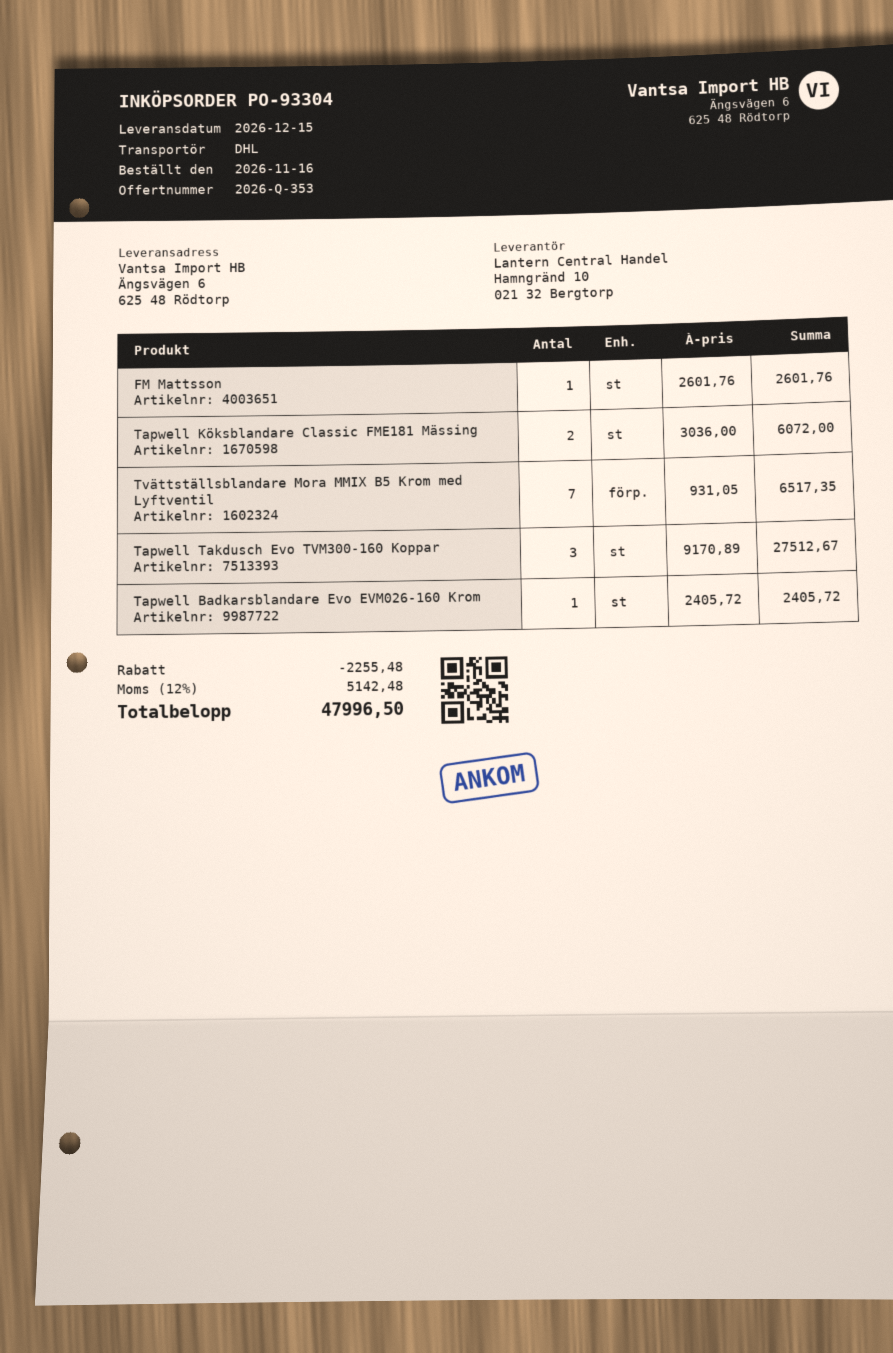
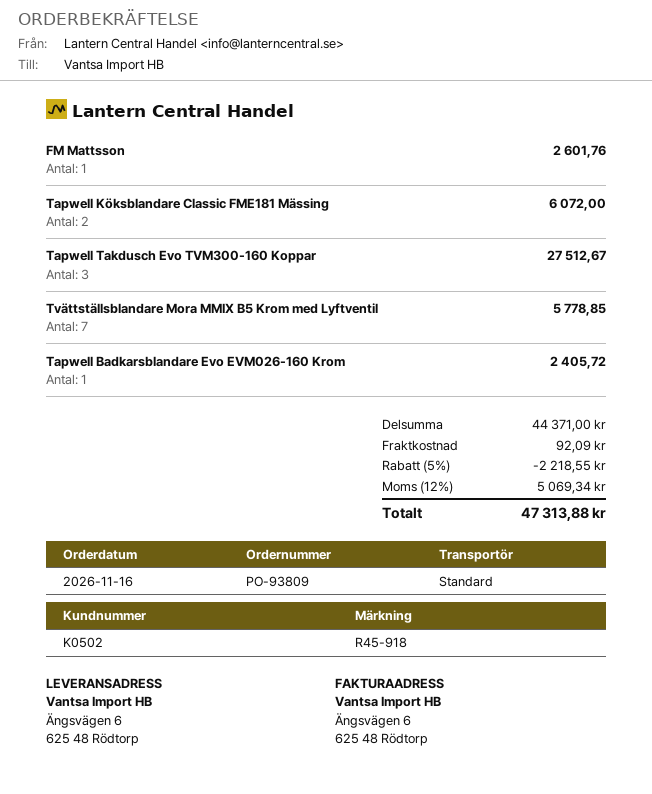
order number: PO-93304 -> PO-93809
shipping method: DHL -> standard
Tvättställsblandare Mora MMIX B5 Krom med Lyftventil: 7 for 6517.35 -> 7 for 5778.85
discount: 2255.48 -> 2218.55
shipping: none -> 92.09
tax: 12% = 5142.48 -> 12% = 5069.34
total: 47996.50 -> 47313.88

